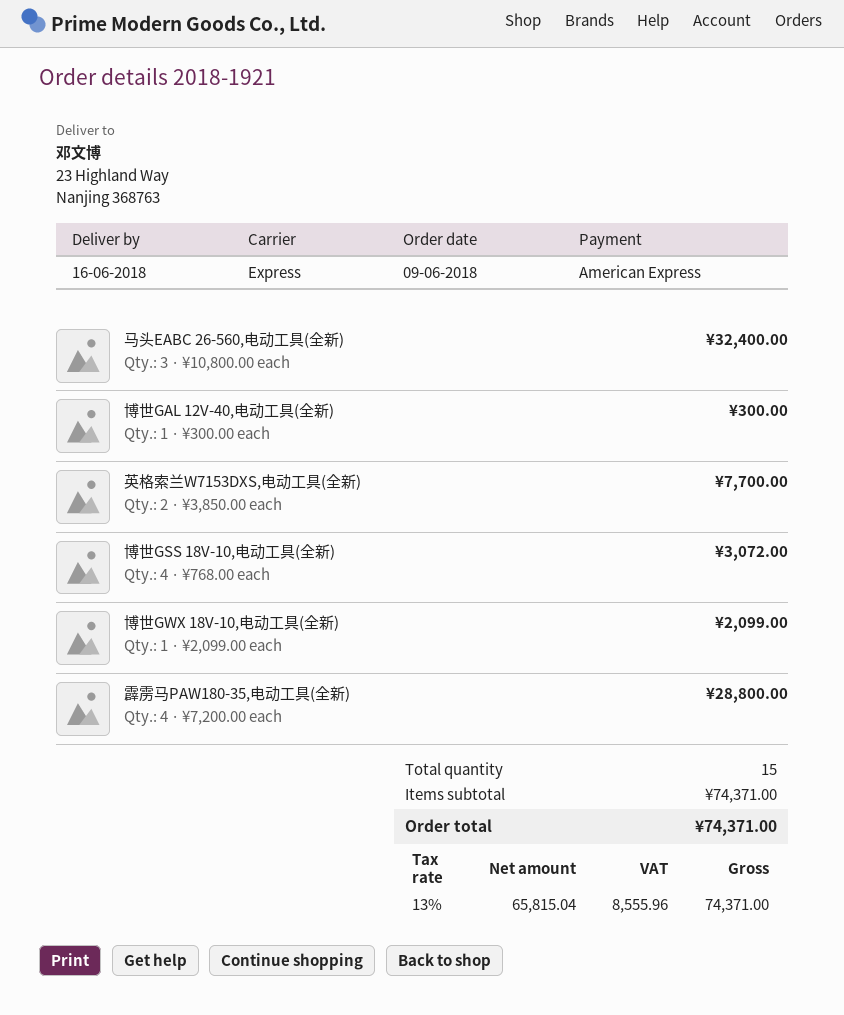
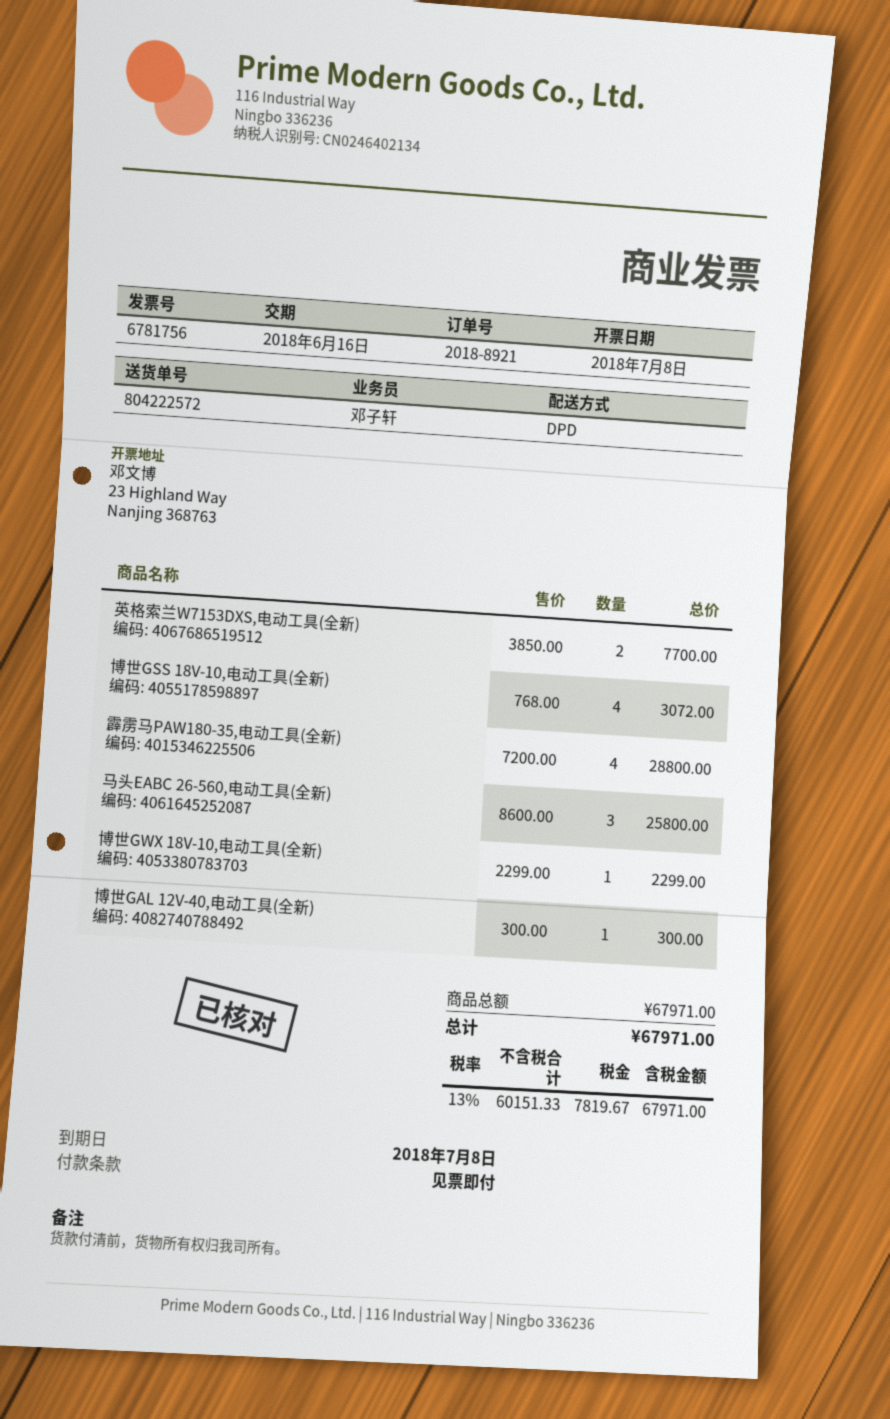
order number: 2018-1921 -> 2018-8921
shipping method: express -> DPD
马头EABC 26-560,电动工具(全新): 3 x 10800.00 = 32400.00 -> 3 x 8600.00 = 25800.00
博世GWX 18V-10,电动工具(全新): 1 x 2099.00 = 2099.00 -> 1 x 2299.00 = 2299.00
subtotal: 74371.00 -> 67971.00
net: 65815.04 -> 60151.33
tax: 13% = 8555.96 -> 13% = 7819.67
total: 74371.00 -> 67971.00

